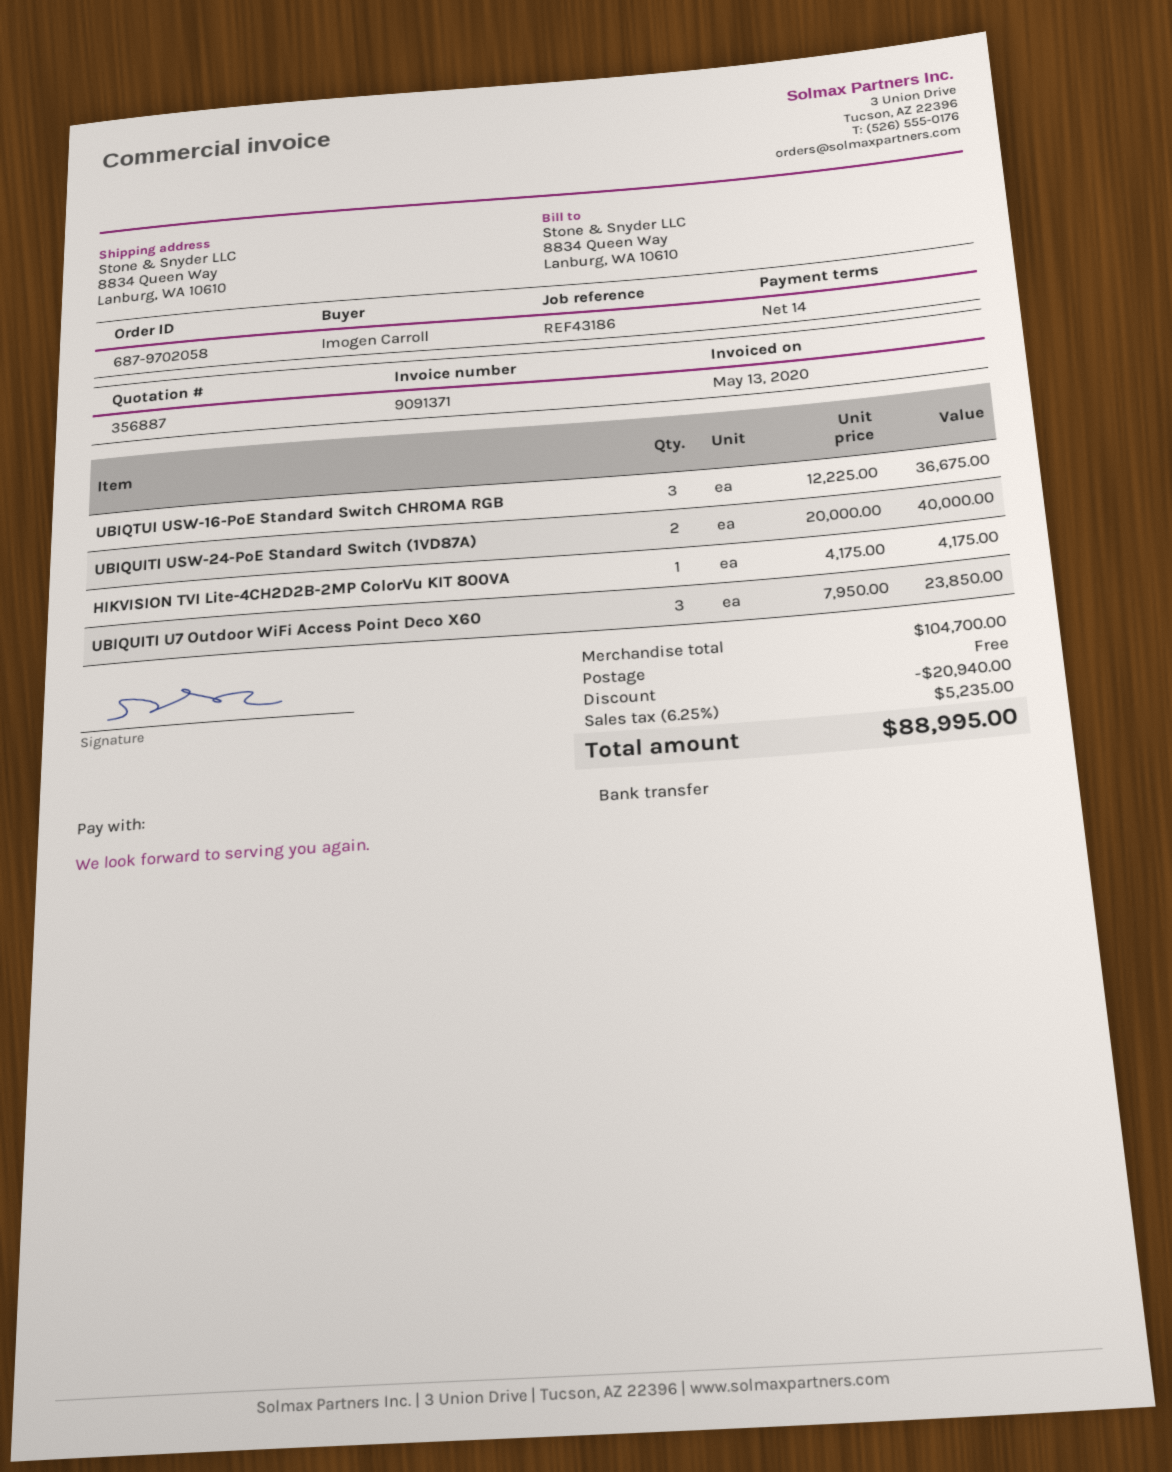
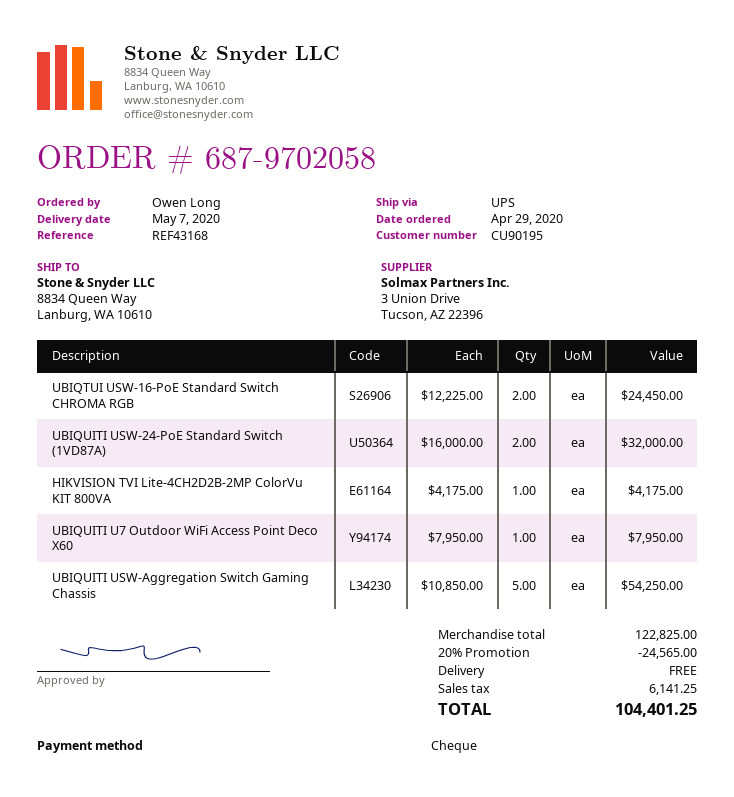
reference: REF43186 -> REF43168
ordered by: Imogen Carroll -> Owen Long
payment method: bank transfer -> cheque
UBIQTUI USW-16-PoE Standard Switch CHROMA RGB: 3 x 12225.00 = 36675.00 -> 2 x 12225.00 = 24450.00
UBIQUITI USW-24-PoE Standard Switch (1VD87A): 2 x 20000.00 = 40000.00 -> 2 x 16000.00 = 32000.00
UBIQUITI U7 Outdoor WiFi Access Point Deco X60: 3 x 7950.00 = 23850.00 -> 1 x 7950.00 = 7950.00
UBIQUITI USW-Aggregation Switch Gaming Chassis: none -> 5 x 10850.00 = 54250.00
subtotal: 104700.00 -> 122825.00
discount: 20940.00 -> 24565.00
tax: 5235.00 -> 6141.25
total: 88995.00 -> 104401.25

